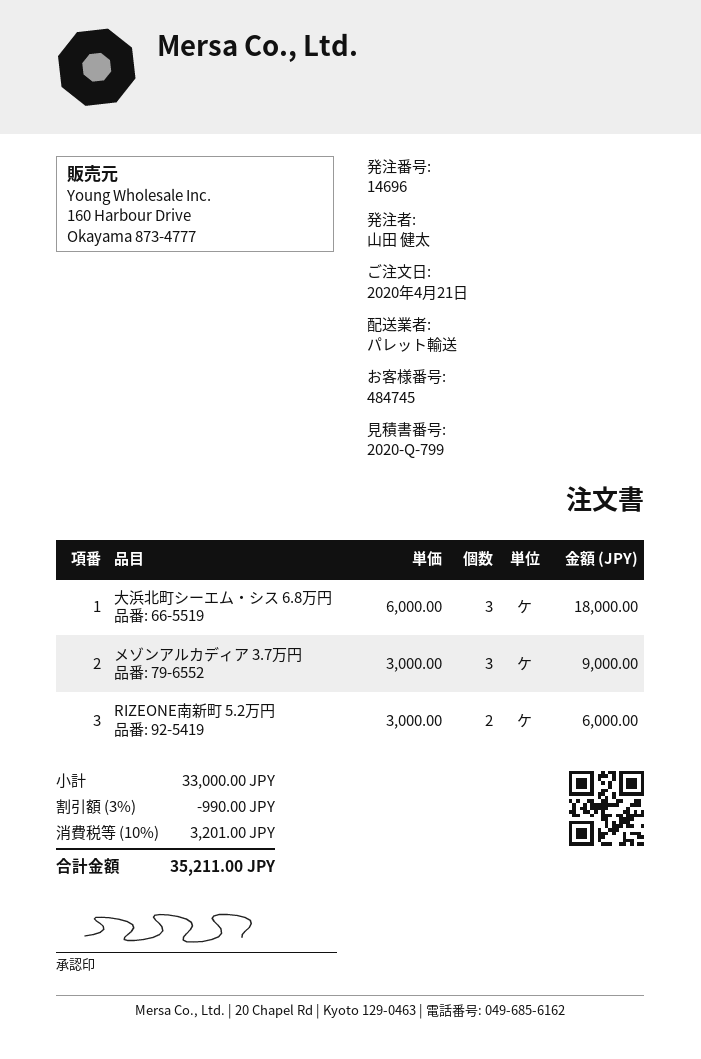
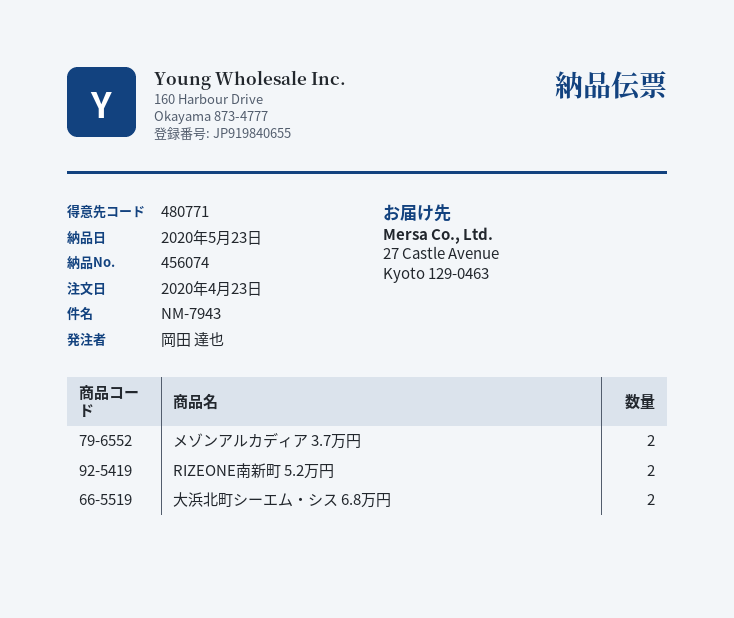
order date: 2020-04-21 -> 2020-04-23
customer number: 484745 -> 480771
ordered by: 山田 健太 -> 岡田 達也
大浜北町シーエム・シス 6.8万円: 3 -> 2
メゾンアルカディア 3.7万円: 3 -> 2

